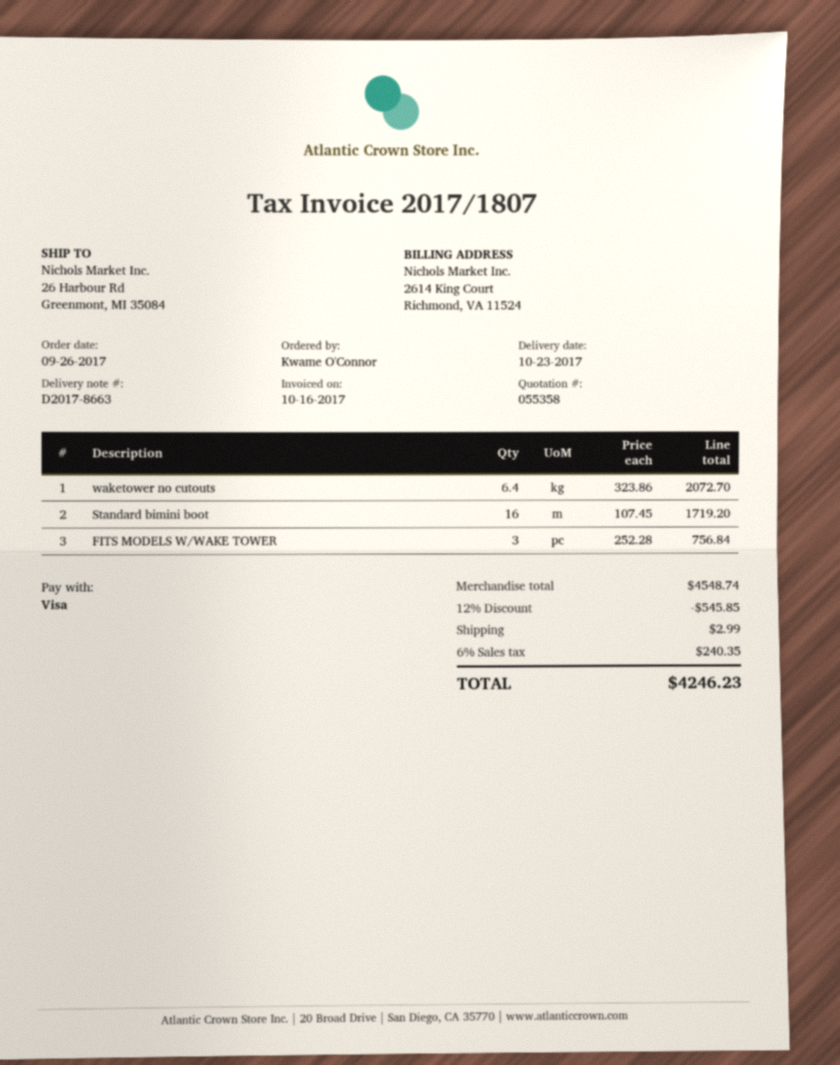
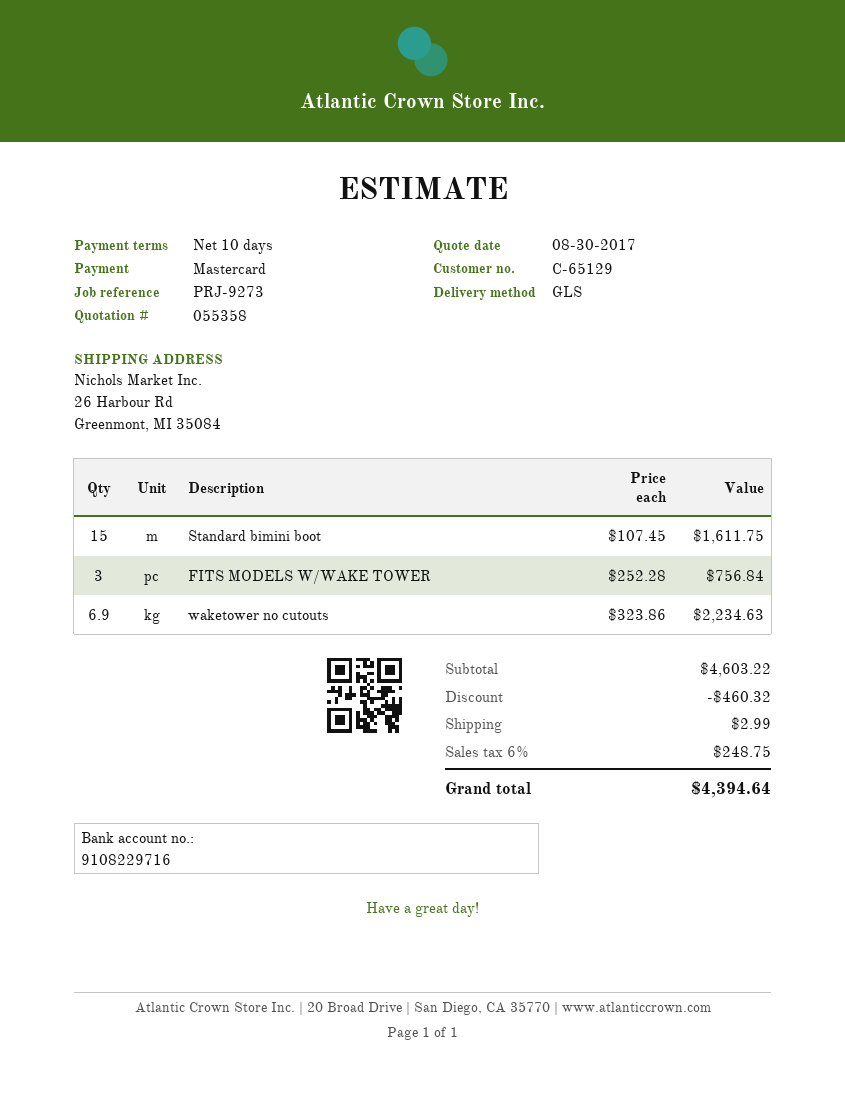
payment method: Visa -> Mastercard
waketower no cutouts: 6.4 x 323.86 = 2072.70 -> 6.9 x 323.86 = 2234.63
Standard bimini boot: 16 x 107.45 = 1719.20 -> 15 x 107.45 = 1611.75
subtotal: 4548.74 -> 4603.22
discount: 545.85 -> 460.32
tax: 6% = 240.35 -> 6% = 248.75
total: 4246.23 -> 4394.64

